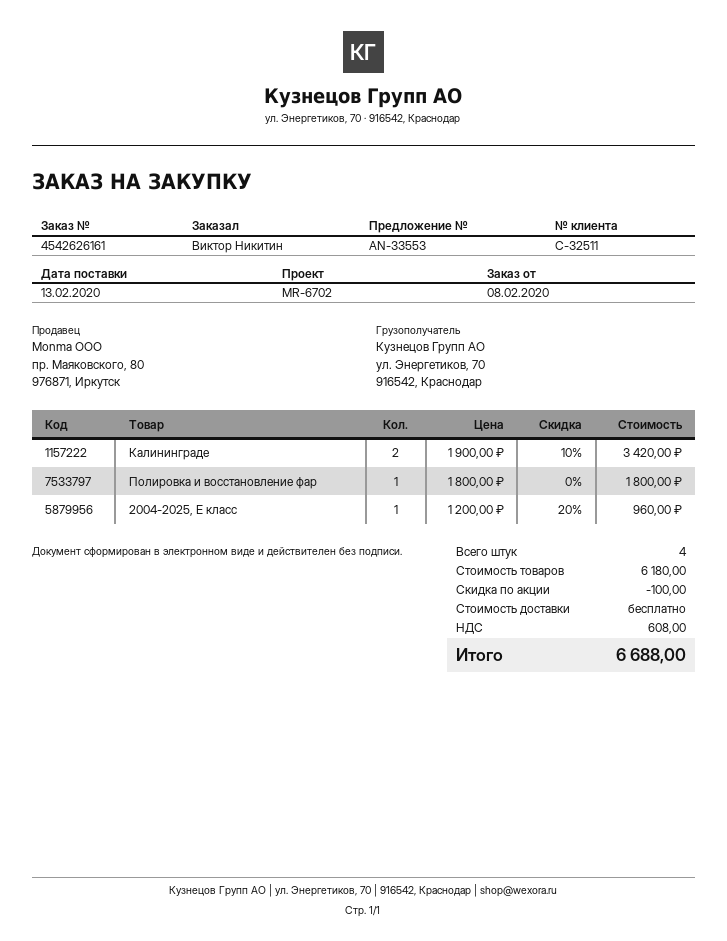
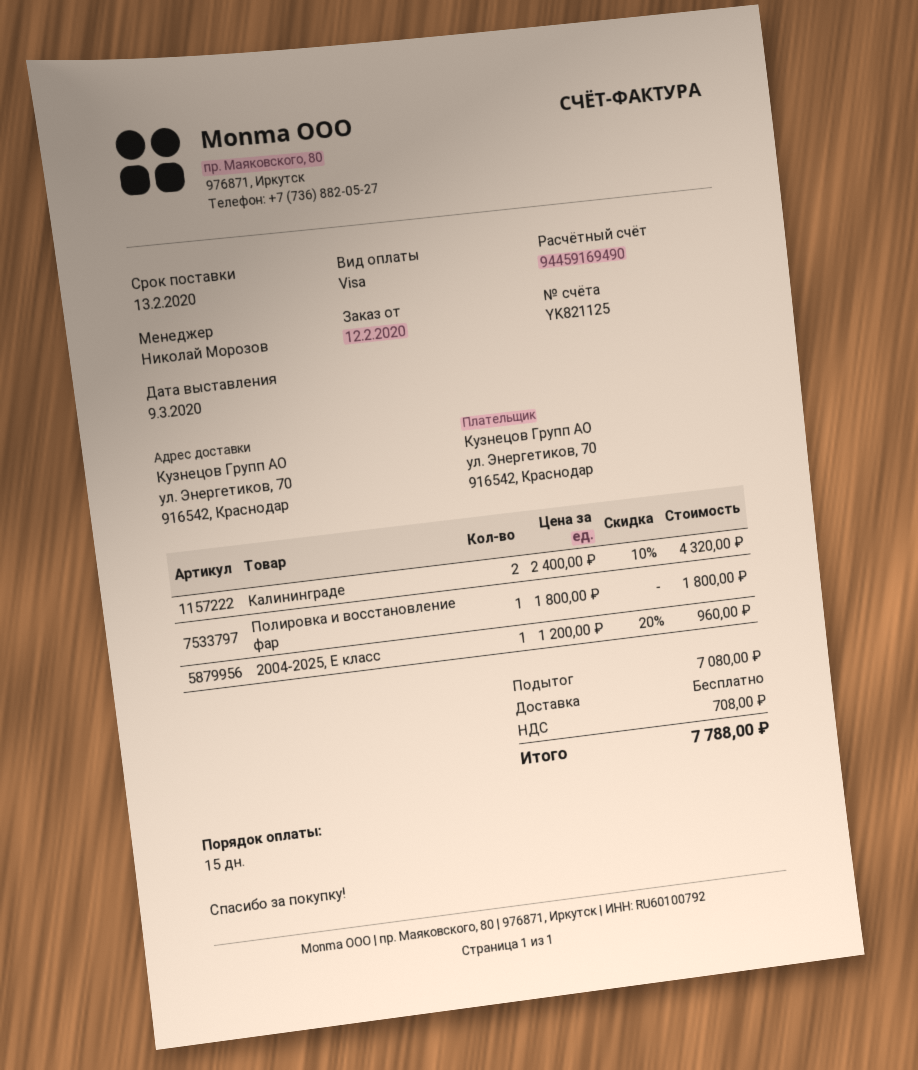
order date: 2020-02-08 -> 2020-02-12
Калининграде: 2 x 1900.00 - 10% = 3420.00 -> 2 x 2400.00 - 10% = 4320.00
subtotal: 6180.00 -> 7080.00
discount: 100.00 -> none
tax: 608.00 -> 708.00
total: 6688.00 -> 7788.00

